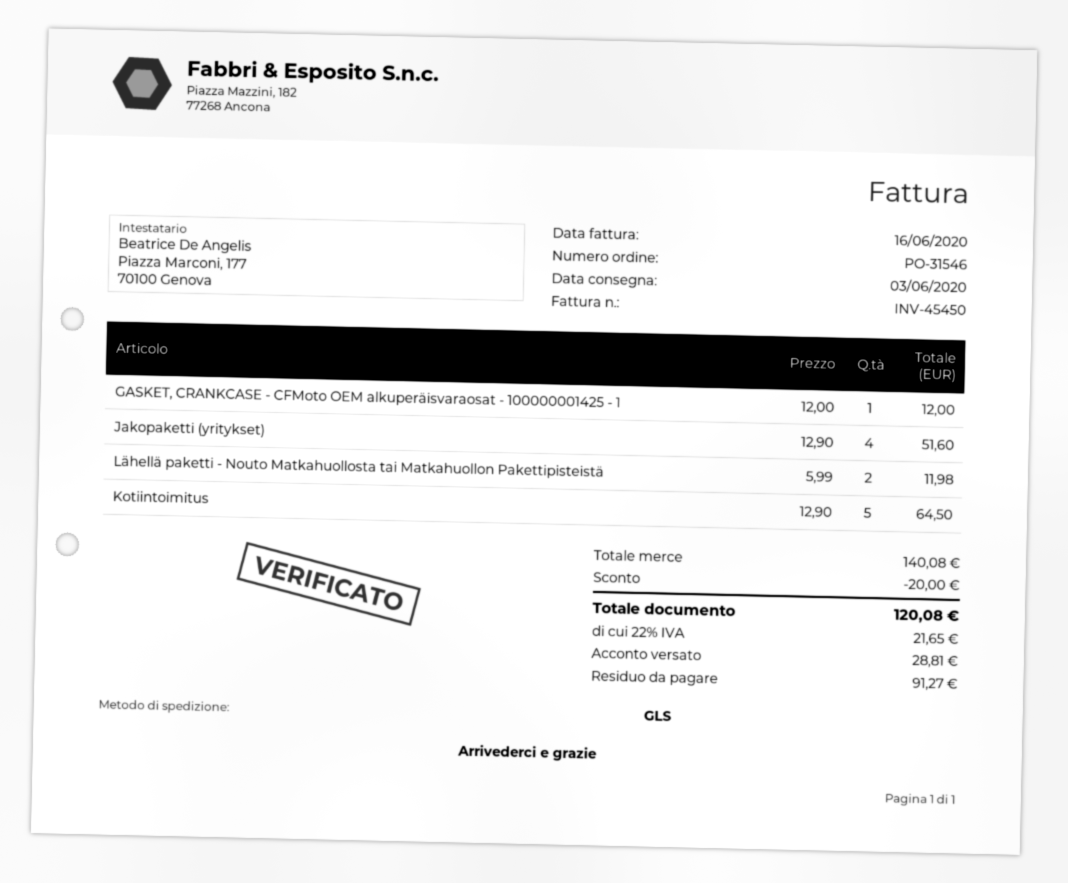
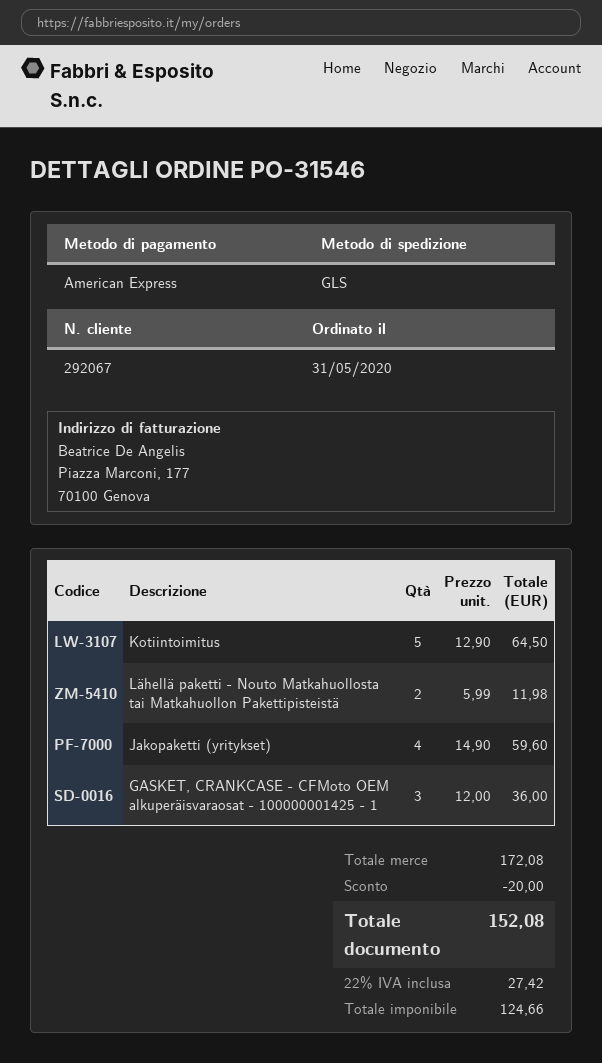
GASKET, CRANKCASE - CFMoto OEM alkuperäisvaraosat - 100000001425 - 1: 1 x 12.00 = 12.00 -> 3 x 12.00 = 36.00
Jakopaketti (yritykset): 4 x 12.90 = 51.60 -> 4 x 14.90 = 59.60
subtotal: 140.08 -> 172.08
tax: 22% = 21.65 -> 22% = 27.42
total: 120.08 -> 152.08

